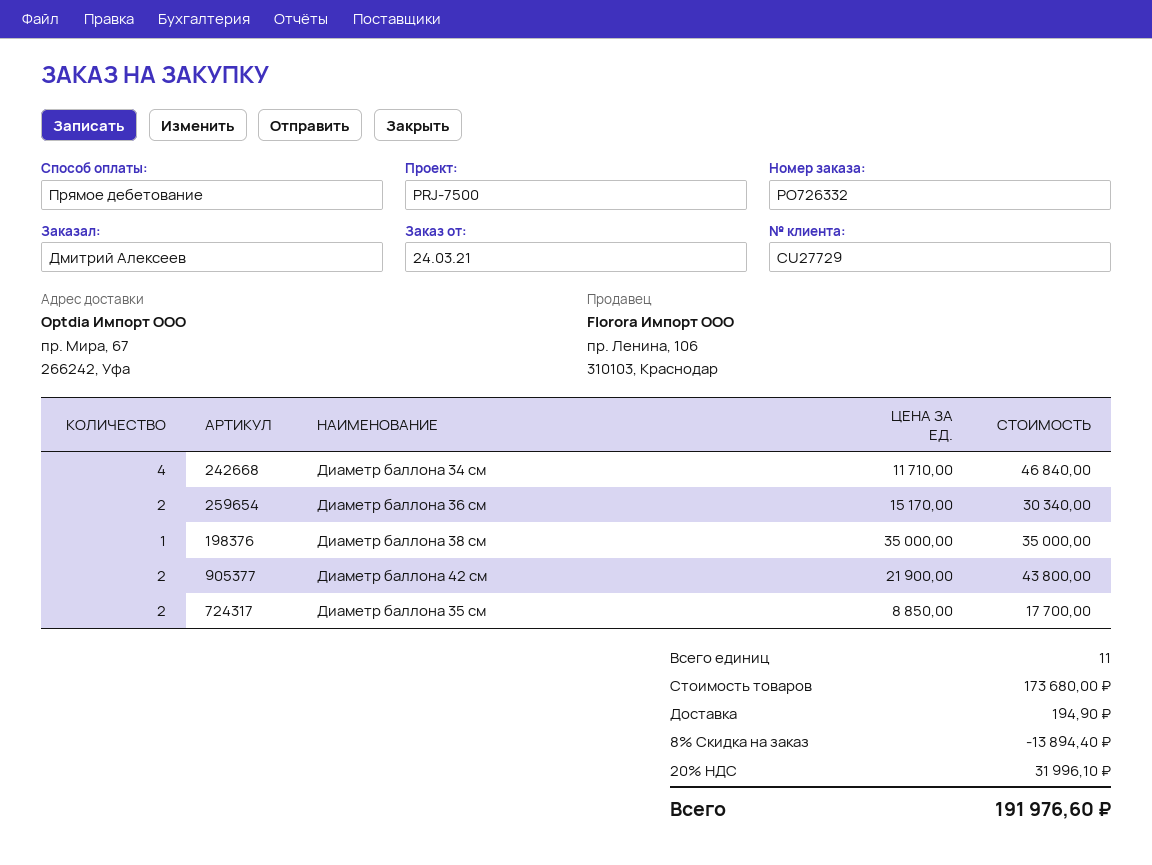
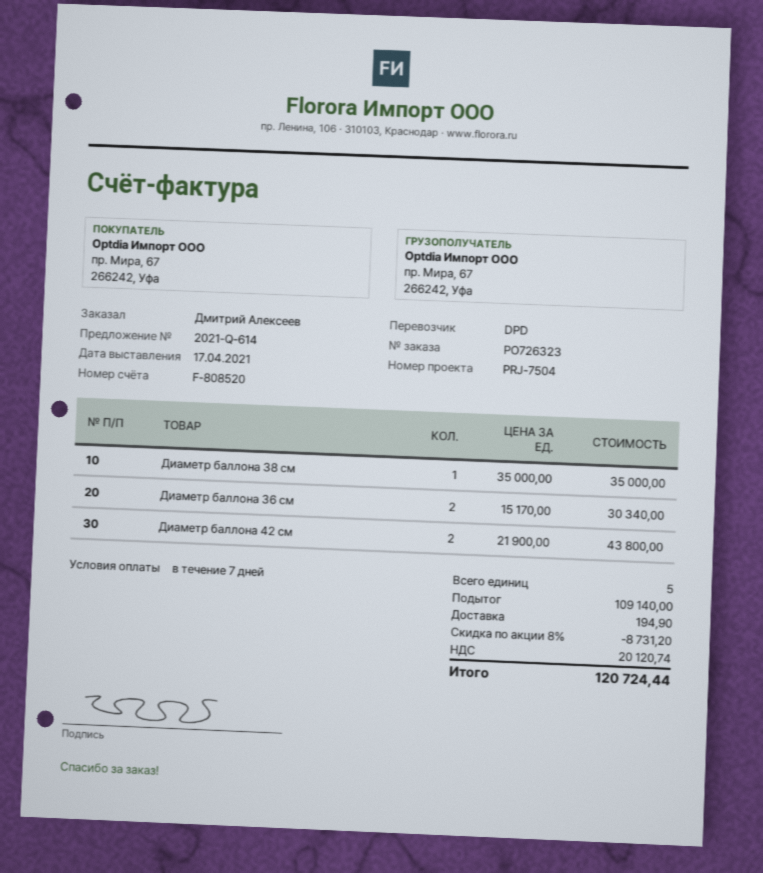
order number: PO726332 -> PO726323
reference: PRJ-7500 -> PRJ-7504
Диаметр баллона 34 см: 4 x 11710.00 = 46840.00 -> none
Диаметр баллона 35 см: 2 x 8850.00 = 17700.00 -> none
total quantity: 11 -> 5
subtotal: 173680.00 -> 109140.00
discount: 8% = 13894.40 -> 8% = 8731.20
tax: 31996.10 -> 20120.74
total: 191976.60 -> 120724.44

